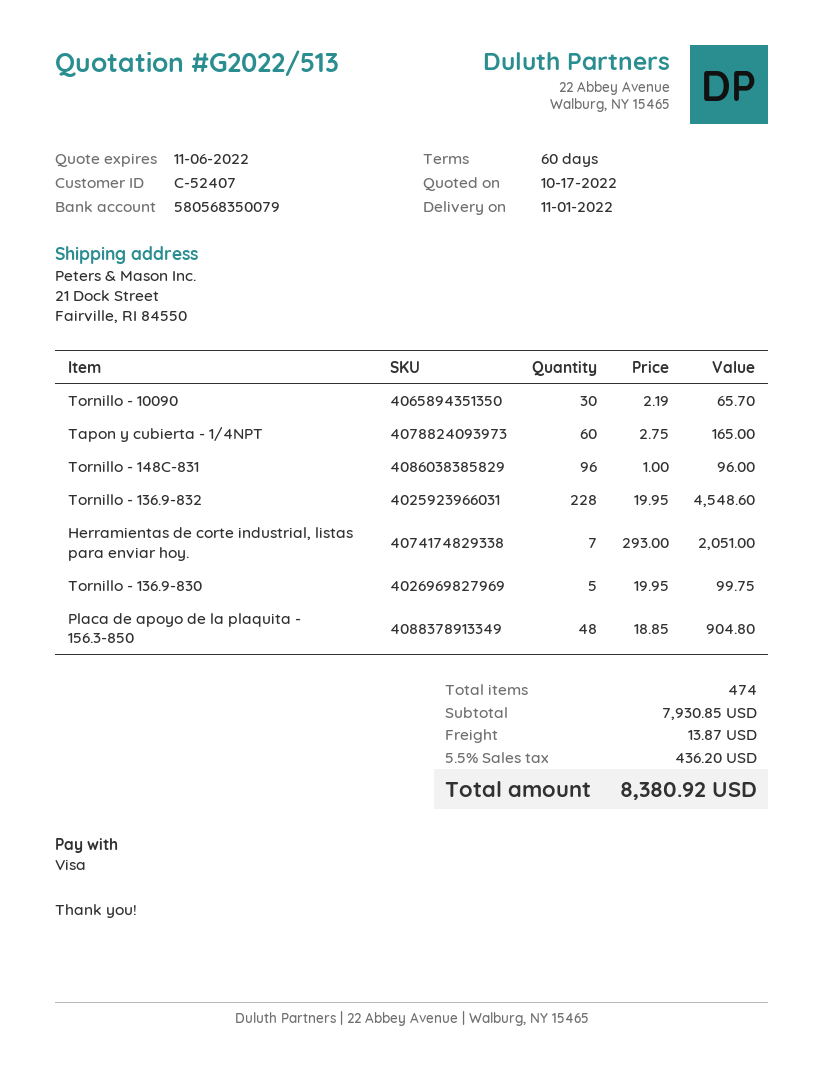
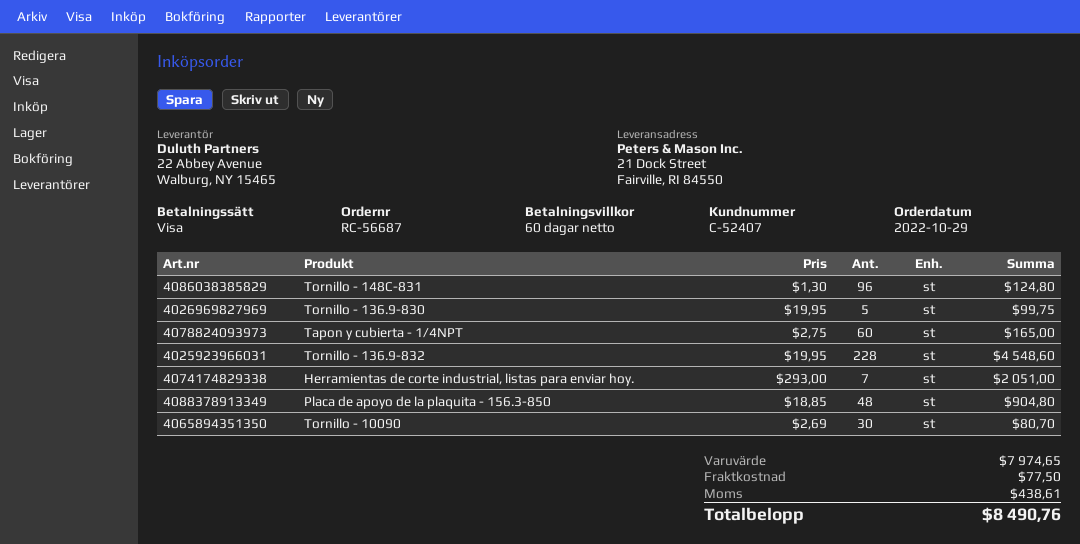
Tornillo - 10090: 30 x 2.19 = 65.70 -> 30 x 2.69 = 80.70
Tornillo - 148C-831: 96 x 1.00 = 96.00 -> 96 x 1.30 = 124.80
subtotal: 7930.85 -> 7974.65
shipping: 13.87 -> 77.50
tax: 436.20 -> 438.61
total: 8380.92 -> 8490.76

